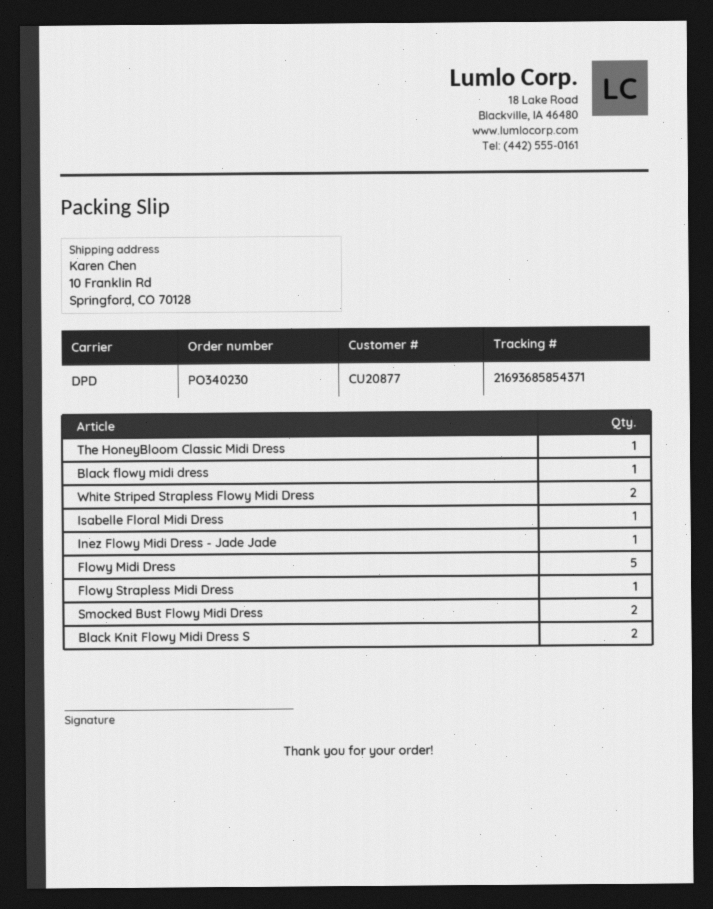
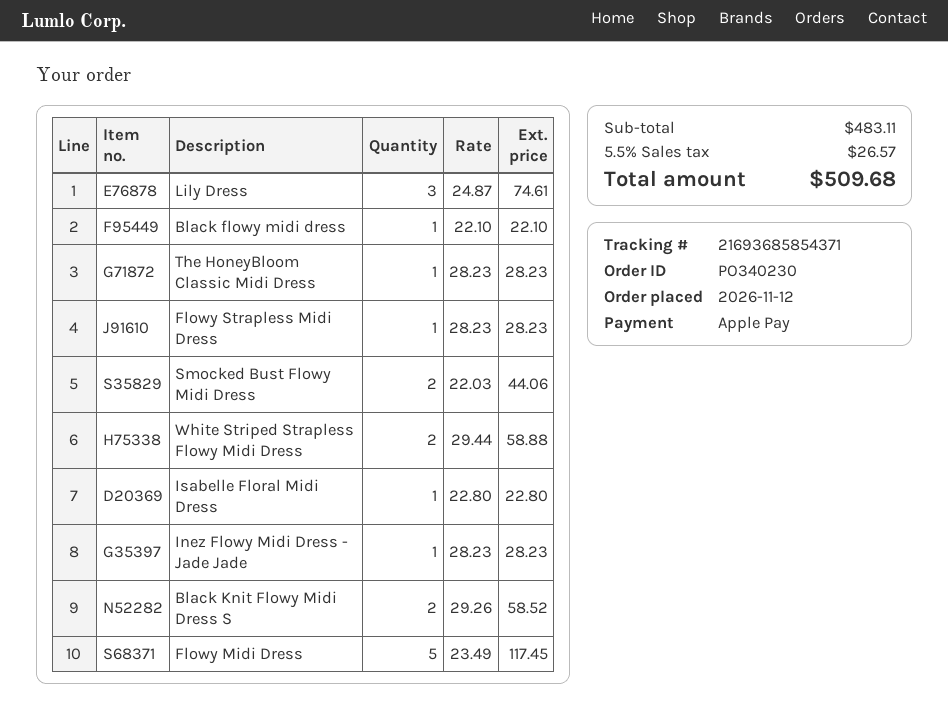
Lily Dress: none -> 3

